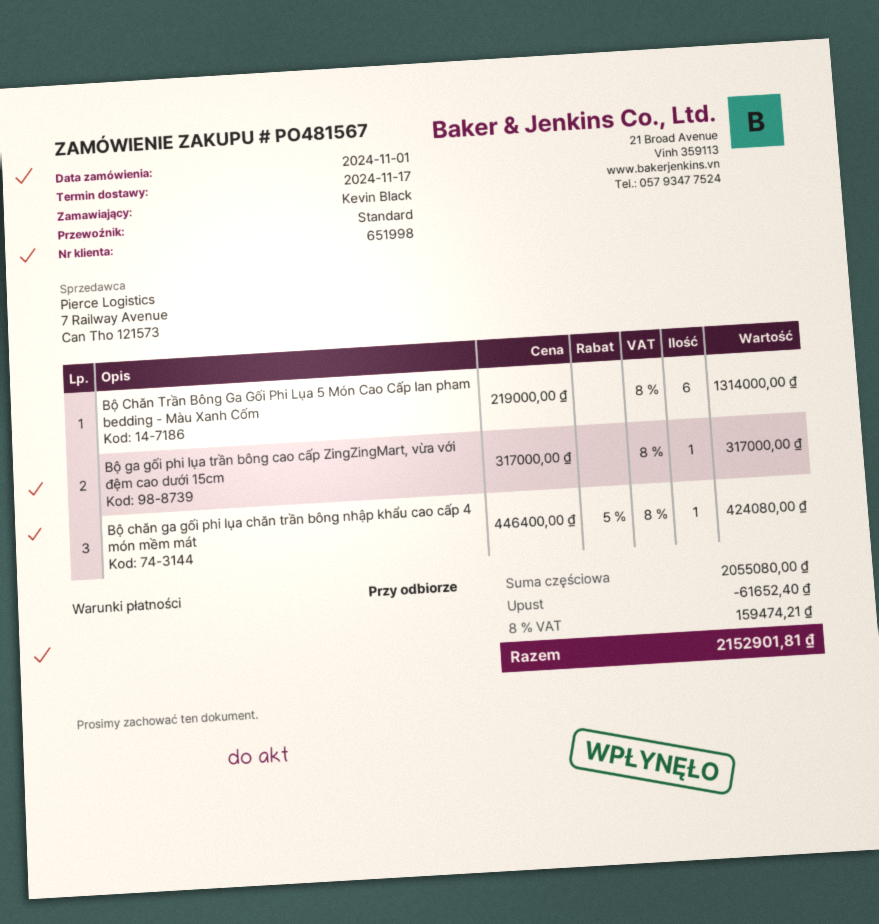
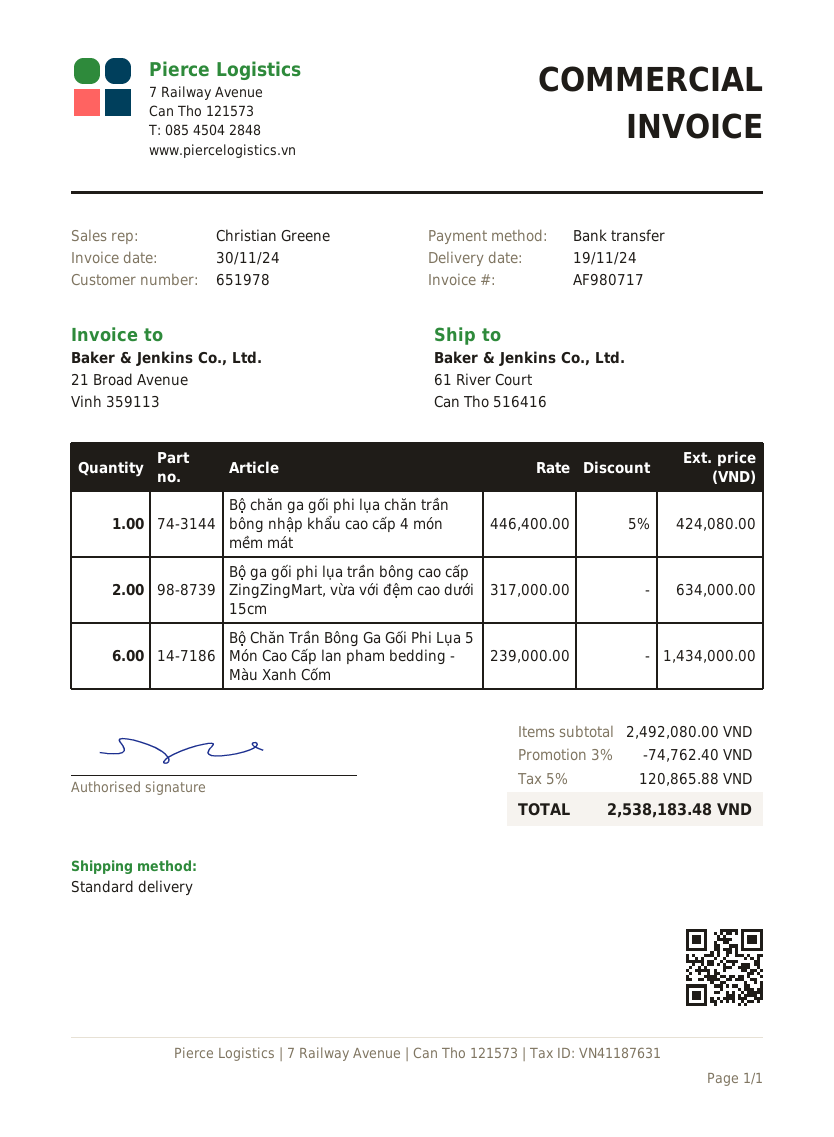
delivery date: 2024-11-17 -> 2024-11-19
customer number: 651998 -> 651978
Bộ Chăn Trần Bông Ga Gối Phi Lụa 5 Món Cao Cấp lan pham bedding - Màu Xanh Cốm: 6 x 219000.00 = 1314000.00 -> 6 x 239000.00 = 1434000.00
Bộ ga gối phi lụa trần bông cao cấp ZingZingMart, vừa với đệm cao dưới 15cm: 1 x 317000.00 = 317000.00 -> 2 x 317000.00 = 634000.00
subtotal: 2055080.00 -> 2492080.00
discount: 61652.40 -> 74762.40
tax: 8% = 159474.21 -> 5% = 120865.88
total: 2152901.81 -> 2538183.48

